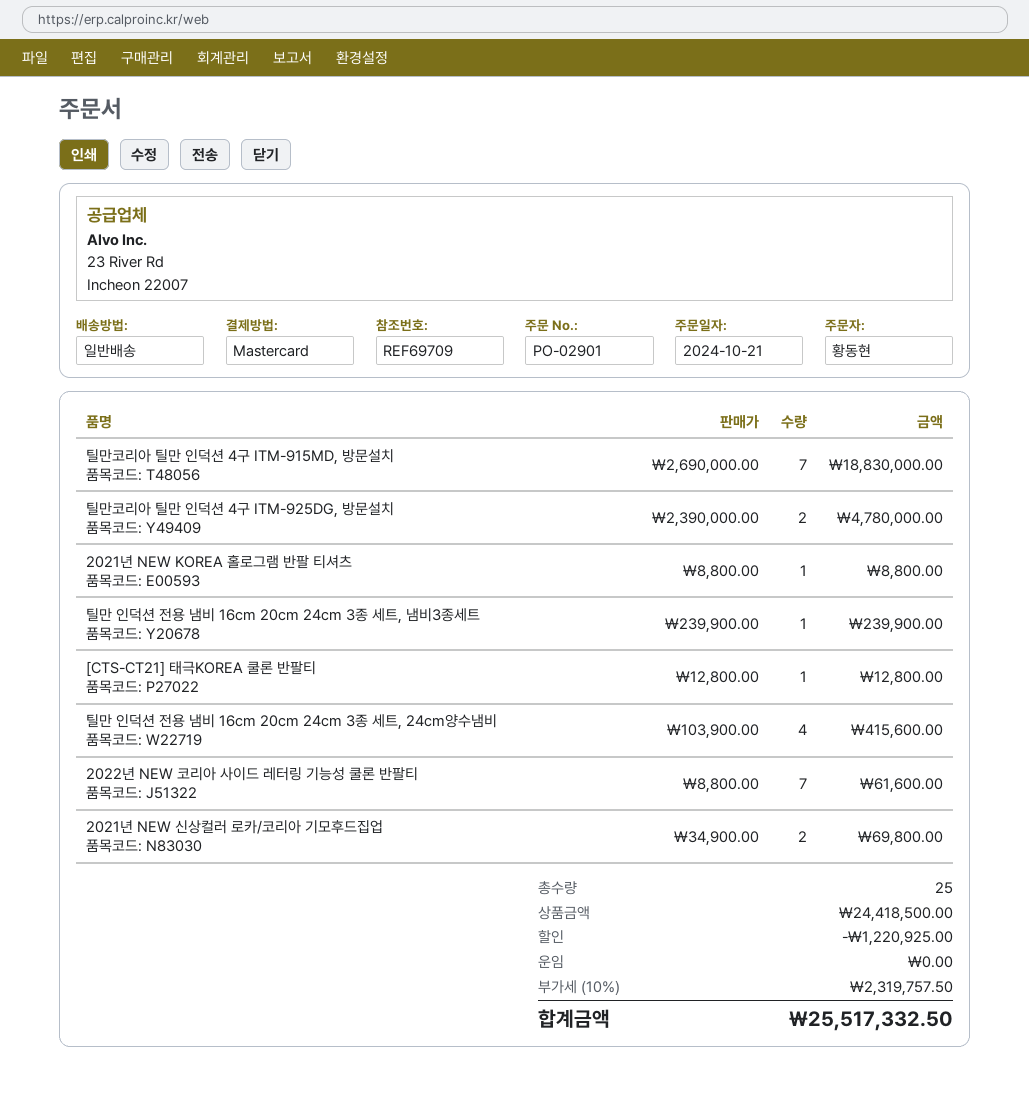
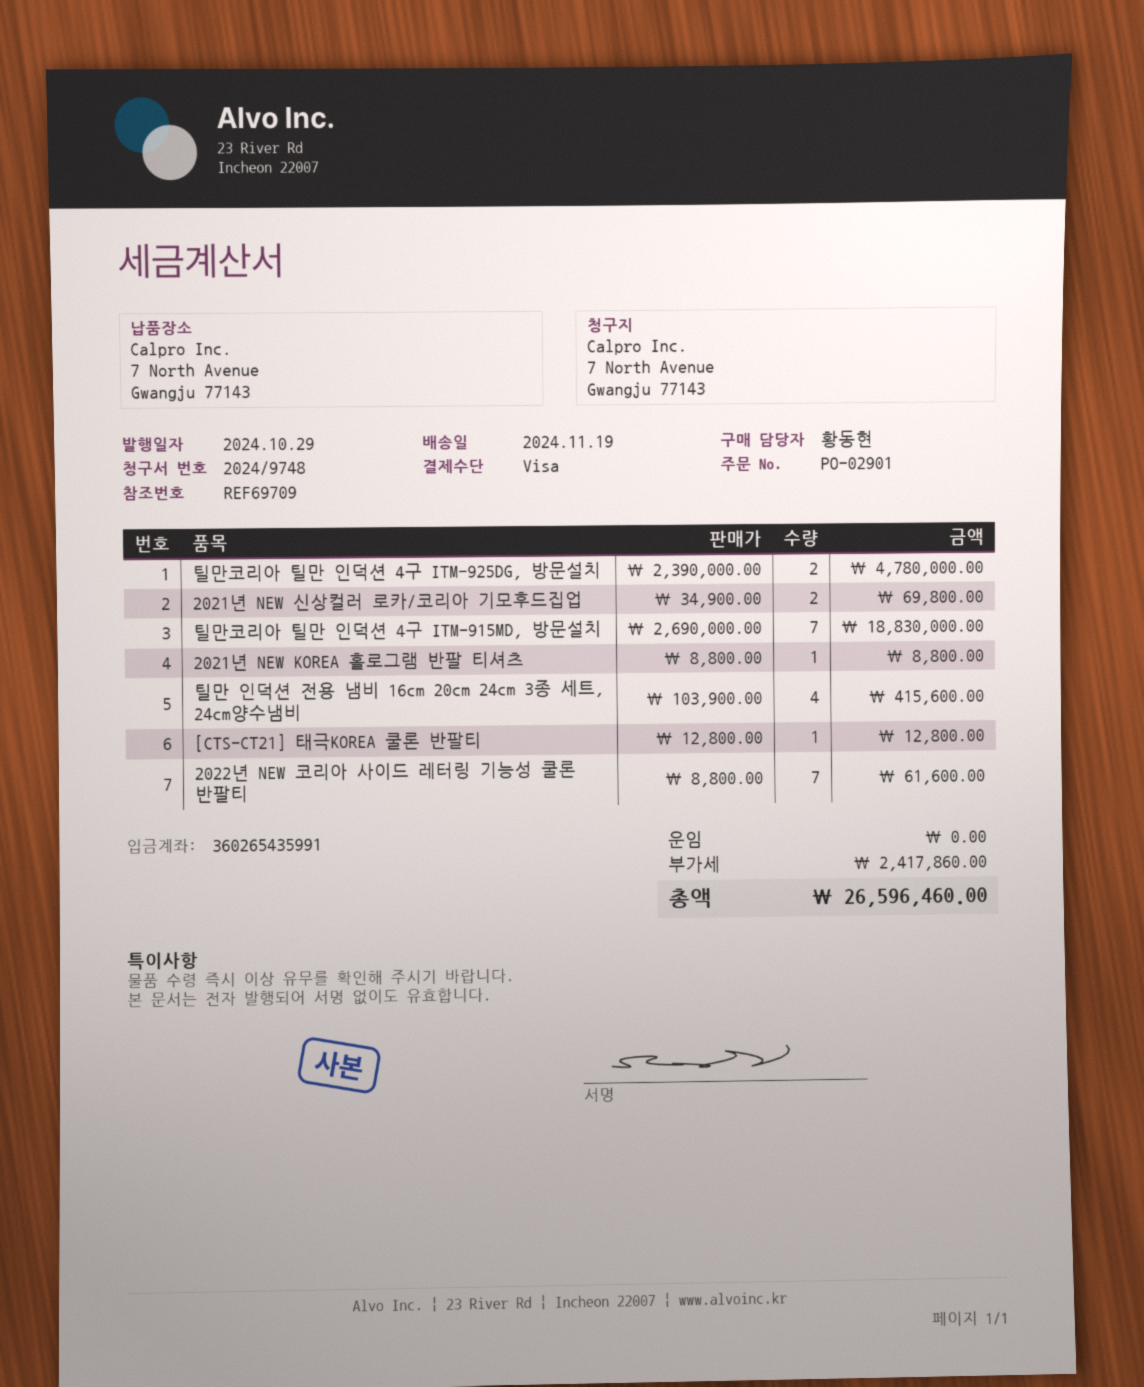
payment method: Mastercard -> Visa
틸만 인덕션 전용 냄비 16cm 20cm 24cm 3종 세트, 냄비3종세트: 1 x 239900.00 = 239900.00 -> none
discount: 1220925.00 -> none
tax: 2319757.50 -> 2417860.00
total: 25517332.50 -> 26596460.00

